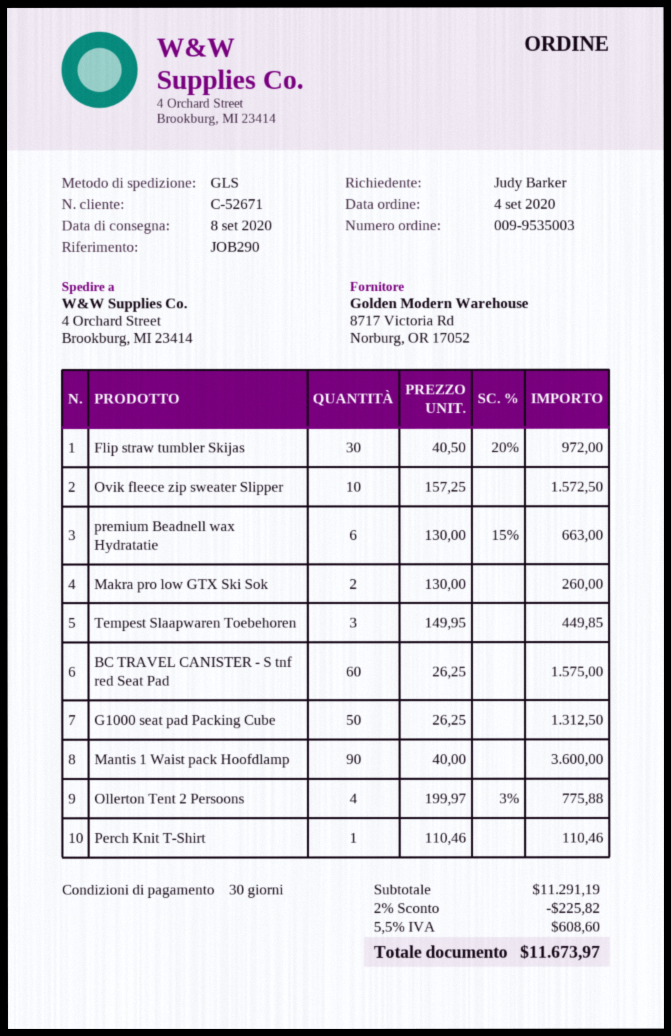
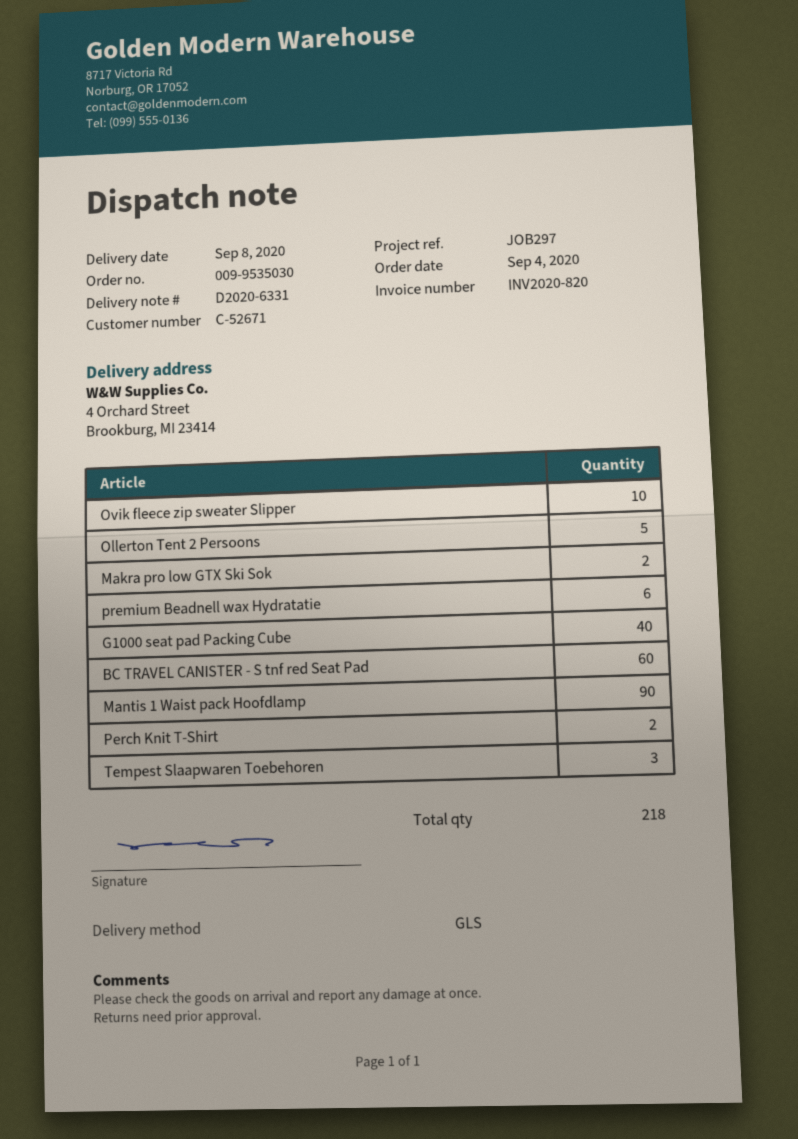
order number: 009-9535003 -> 009-9535030
reference: JOB290 -> JOB297
Flip straw tumbler Skijas: 30 -> none
G1000 seat pad Packing Cube: 50 -> 40
Ollerton Tent 2 Persoons: 4 -> 5
Perch Knit T-Shirt: 1 -> 2

